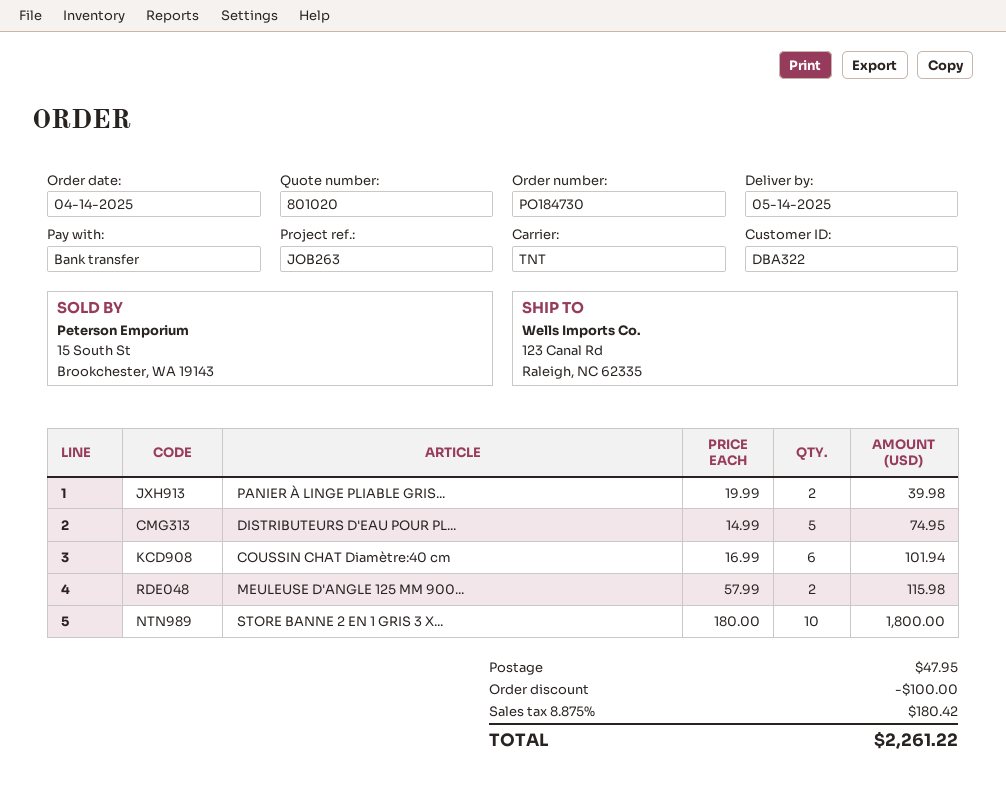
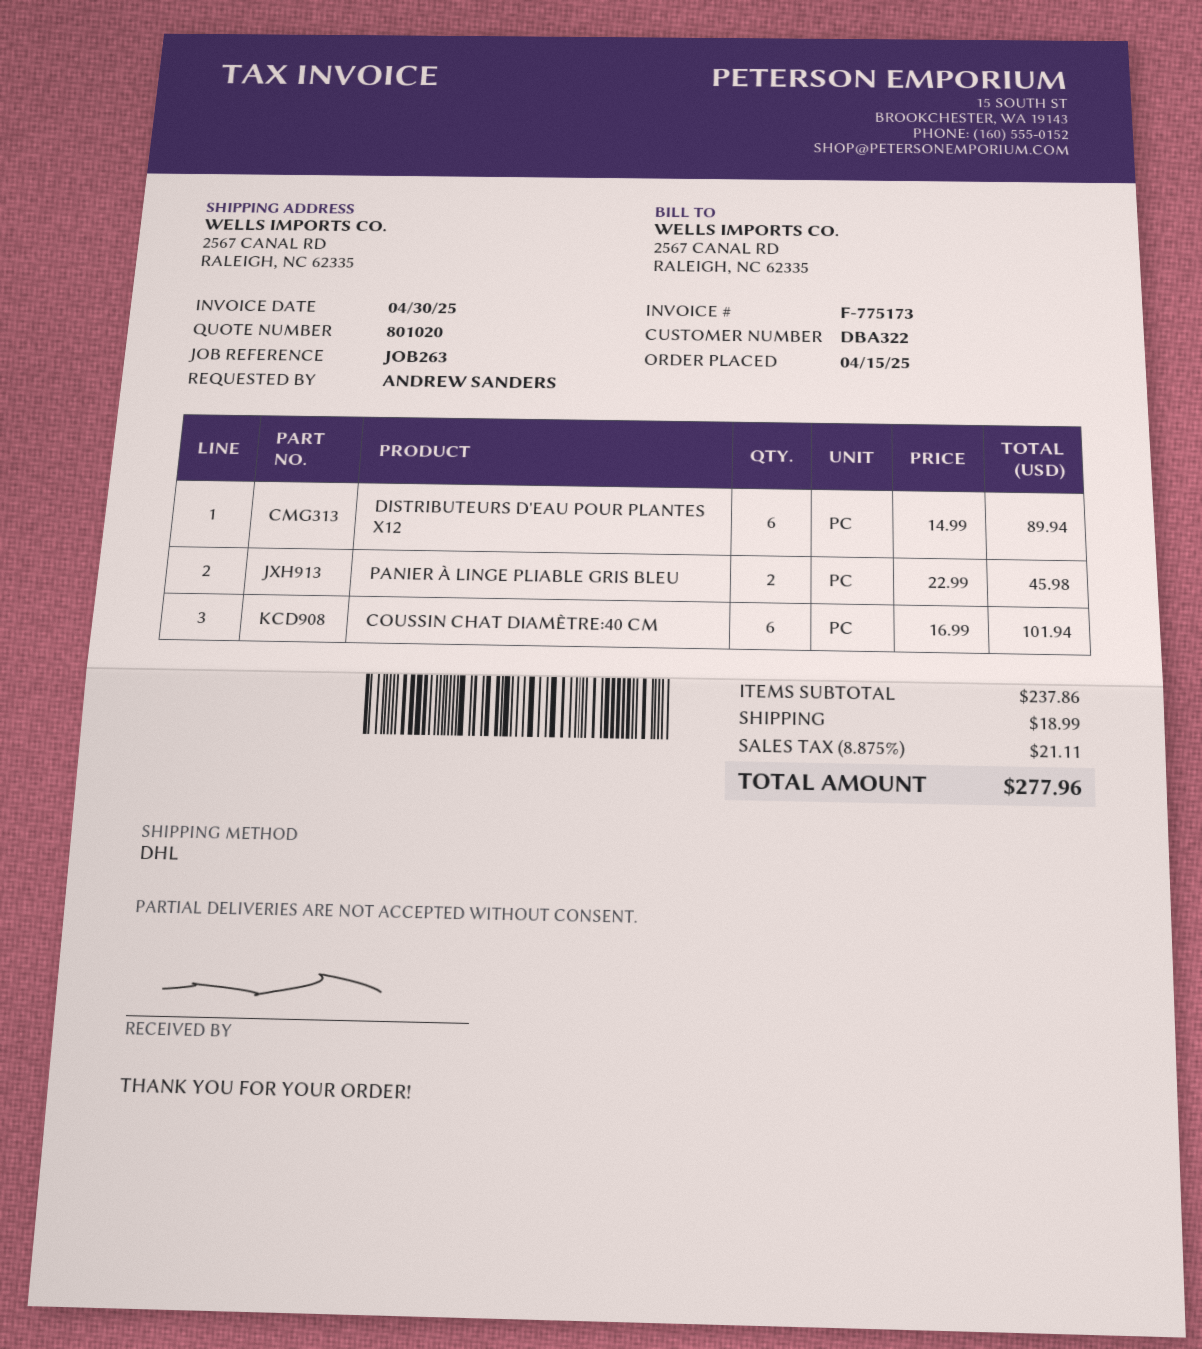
order date: 2025-04-14 -> 2025-04-15
shipping method: TNT -> DHL
ship to: 123 Canal Rd, Raleigh, NC 62335 -> 2567 CANAL RD, RALEIGH, NC 62335
PANIER À LINGE PLIABLE GRIS...: 2 x 19.99 = 39.98 -> 2 x 22.99 = 45.98
DISTRIBUTEURS D'EAU POUR PL...: 5 x 14.99 = 74.95 -> 6 x 14.99 = 89.94
MEULEUSE D'ANGLE 125 MM 900...: 2 x 57.99 = 115.98 -> none
STORE BANNE 2 EN 1 GRIS 3 X...: 10 x 180.00 = 1800.00 -> none
discount: 100.00 -> none
shipping: 47.95 -> 18.99
tax: 8.875% = 180.42 -> 8.875% = 21.11
total: 2261.22 -> 277.96

